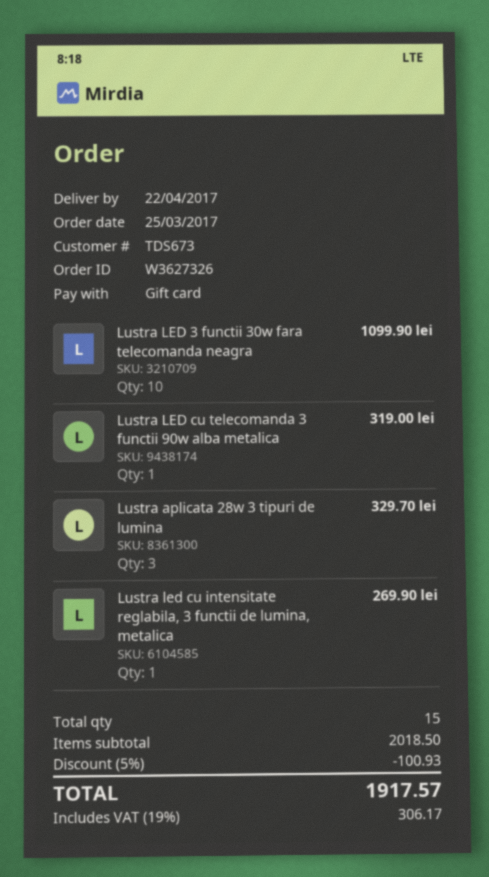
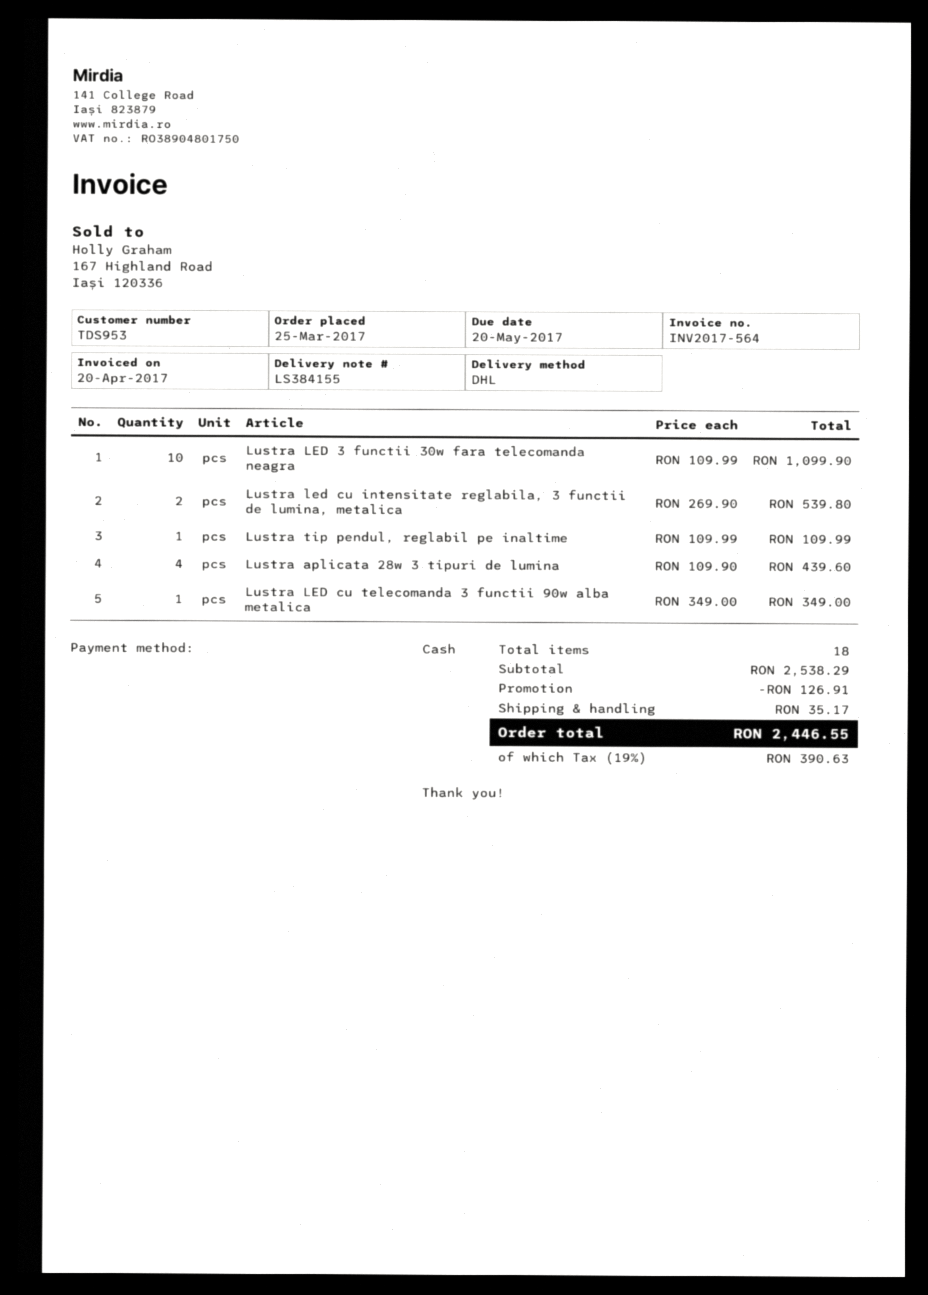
customer number: TDS673 -> TDS953
payment method: gift card -> cash
Lustra LED cu telecomanda 3 functii 90w alba metalica: 1 for 319.00 -> 1 for 349.00
Lustra aplicata 28w 3 tipuri de lumina: 3 for 329.70 -> 4 for 439.60
Lustra led cu intensitate reglabila, 3 functii de lumina, metalica: 1 for 269.90 -> 2 for 539.80
Lustra tip pendul, reglabil pe inaltime: none -> 1 for 109.99
total quantity: 15 -> 18
subtotal: 2018.50 -> 2538.29
discount: 100.93 -> 126.91
shipping: none -> 35.17
tax: 19% = 306.17 -> 19% = 390.63
total: 1917.57 -> 2446.55

